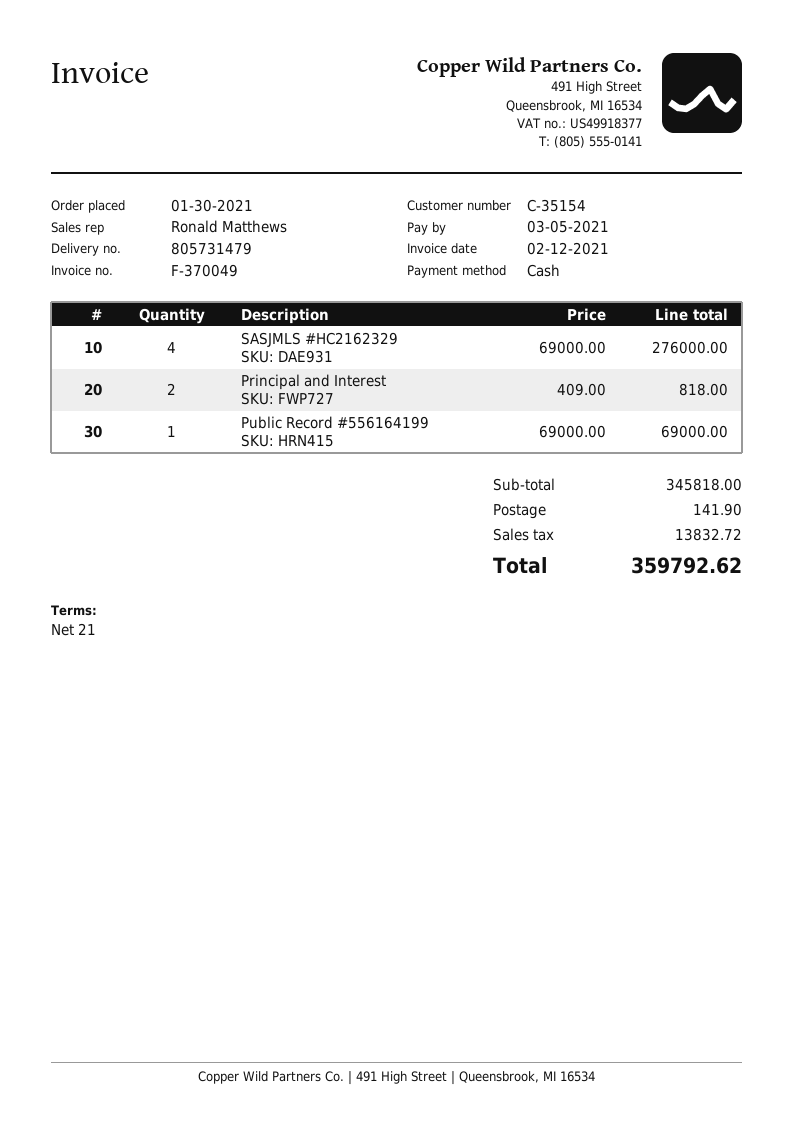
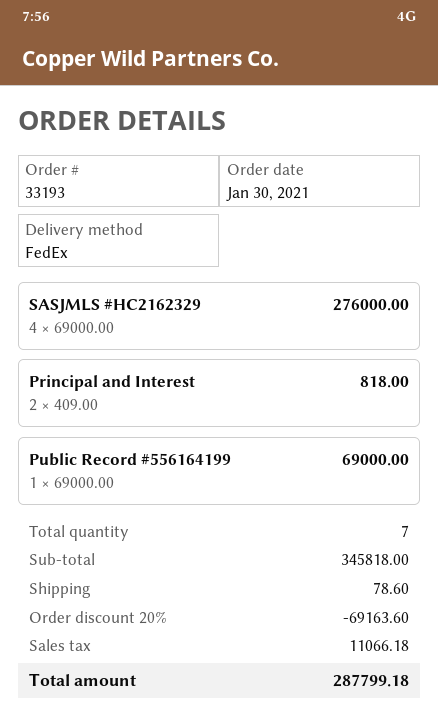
discount: none -> 20% = 69163.60
shipping: 141.90 -> 78.60
tax: 13832.72 -> 11066.18
total: 359792.62 -> 287799.18

